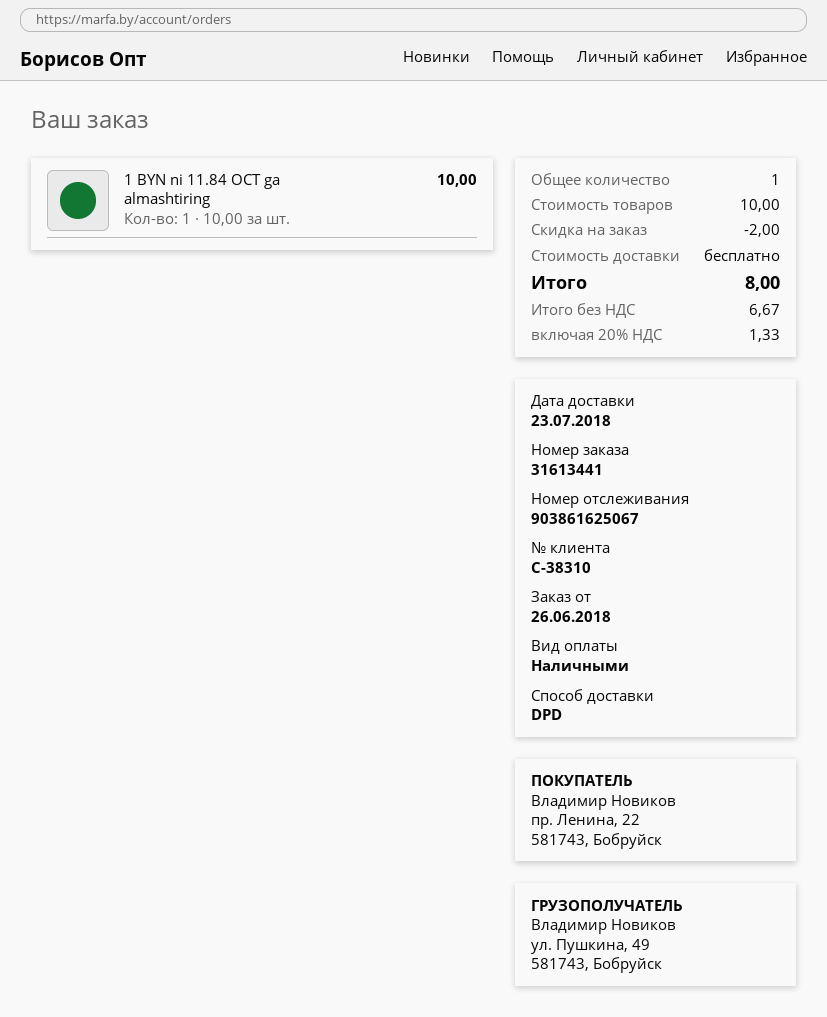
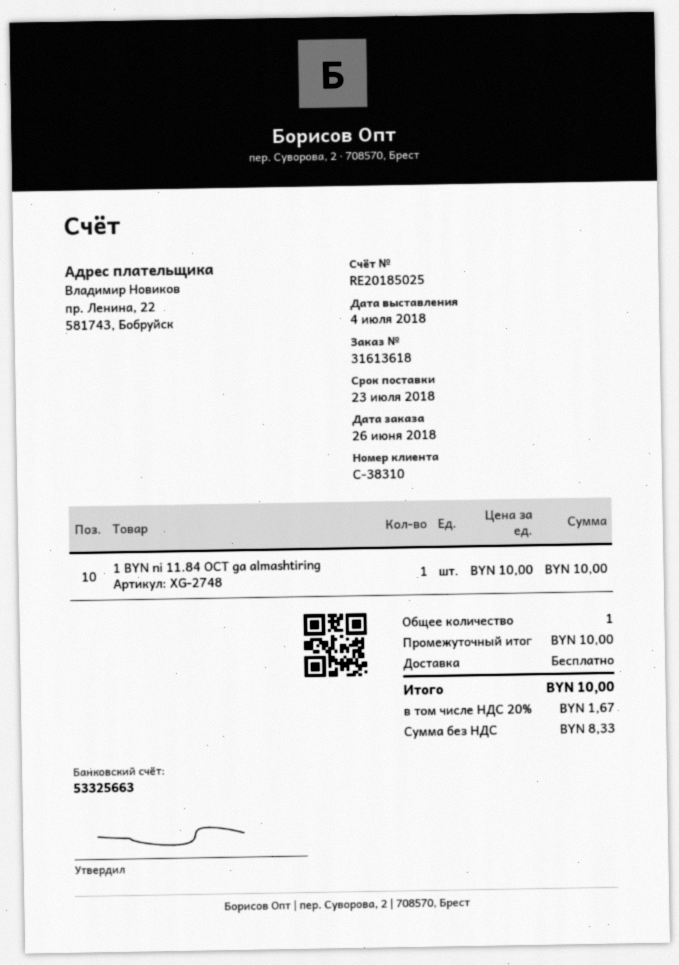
order number: 31613441 -> 31613618
discount: 2.00 -> none
net: 6.67 -> 8.33
tax: 20% = 1.33 -> 20% = 1.67
total: 8.00 -> 10.00

